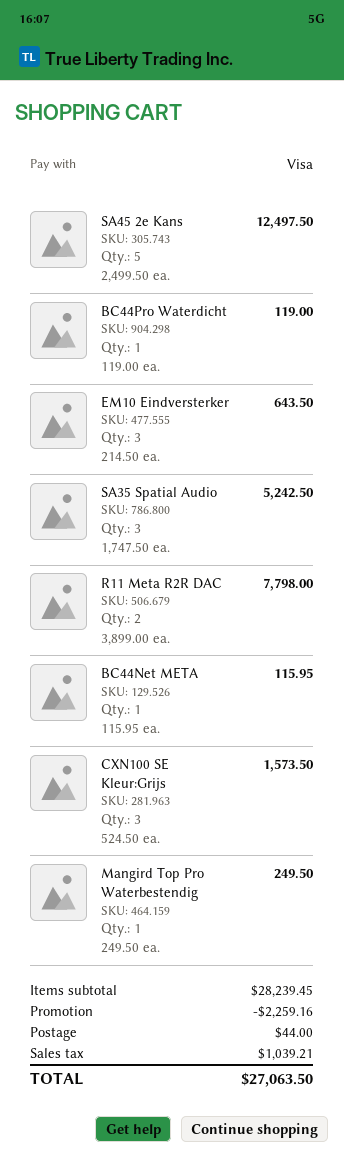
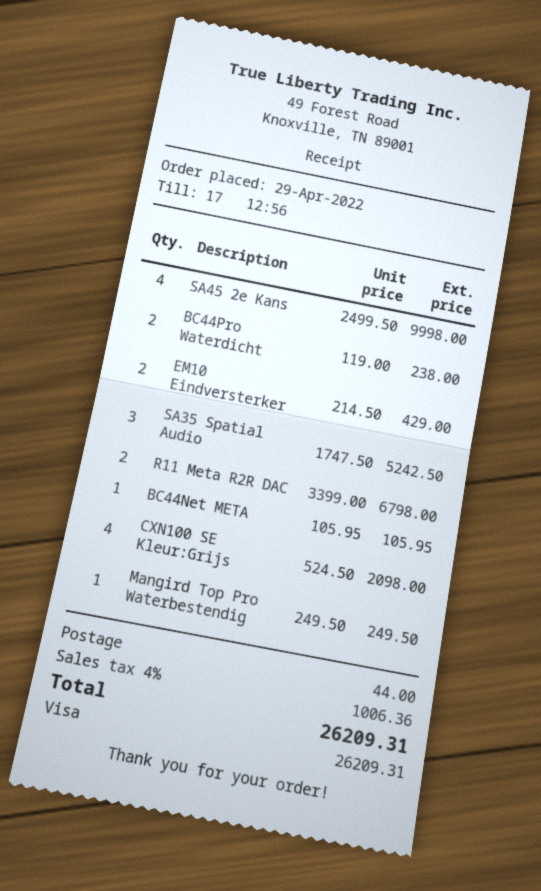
SA45 2e Kans: 5 x 2499.50 = 12497.50 -> 4 x 2499.50 = 9998.00
BC44Pro Waterdicht: 1 x 119.00 = 119.00 -> 2 x 119.00 = 238.00
EM10 Eindversterker: 3 x 214.50 = 643.50 -> 2 x 214.50 = 429.00
R11 Meta R2R DAC: 2 x 3899.00 = 7798.00 -> 2 x 3399.00 = 6798.00
BC44Net META: 1 x 115.95 = 115.95 -> 1 x 105.95 = 105.95
CXN100 SE Kleur:Grijs: 3 x 524.50 = 1573.50 -> 4 x 524.50 = 2098.00
discount: 2259.16 -> none
tax: 1039.21 -> 1006.36
total: 27063.50 -> 26209.31

